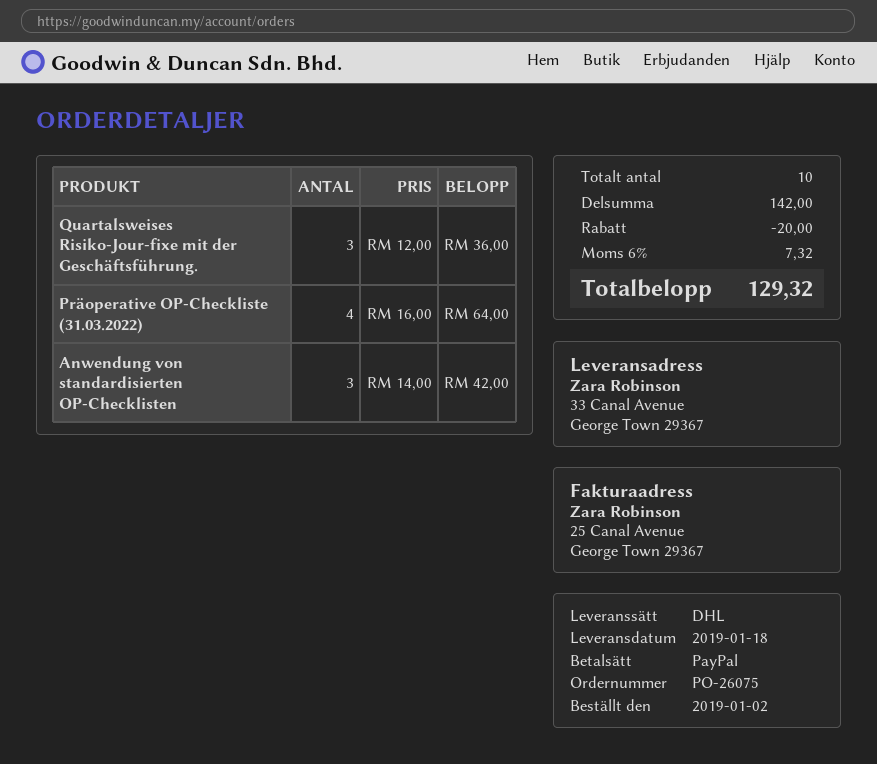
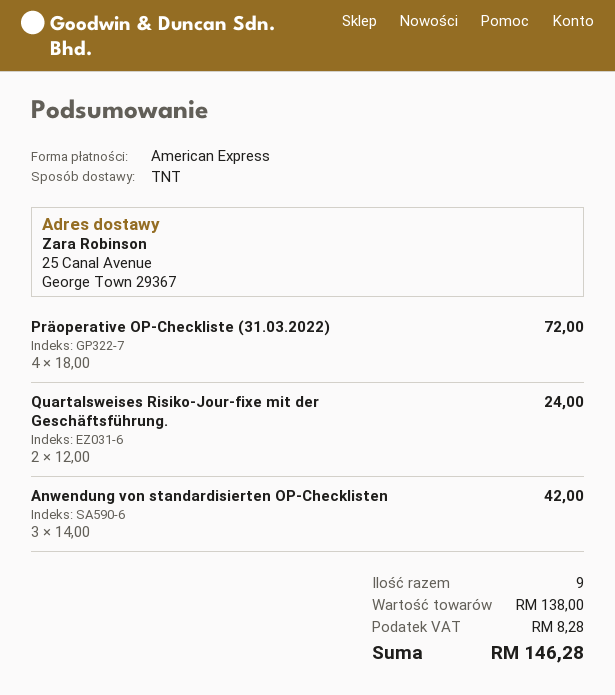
payment method: PayPal -> American Express
shipping method: DHL -> TNT
ship to: 33 Canal Avenue, George Town 29367 -> 25 Canal Avenue, George Town 29367
Quartalsweises Risiko-Jour-fixe mit der Geschäftsführung.: 3 x 12.00 = 36.00 -> 2 x 12.00 = 24.00
Präoperative OP-Checkliste (31.03.2022): 4 x 16.00 = 64.00 -> 4 x 18.00 = 72.00
total quantity: 10 -> 9
subtotal: 142.00 -> 138.00
discount: 20.00 -> none
tax: 7.32 -> 8.28
total: 129.32 -> 146.28

